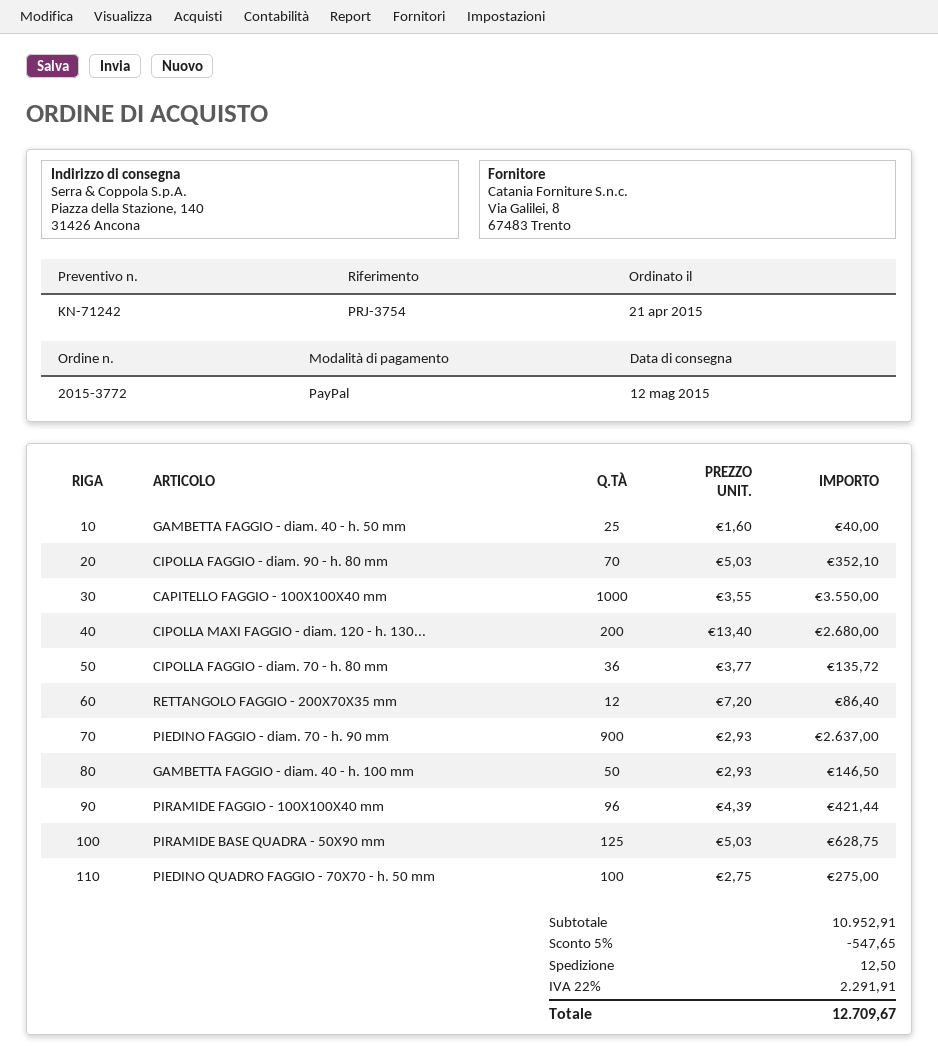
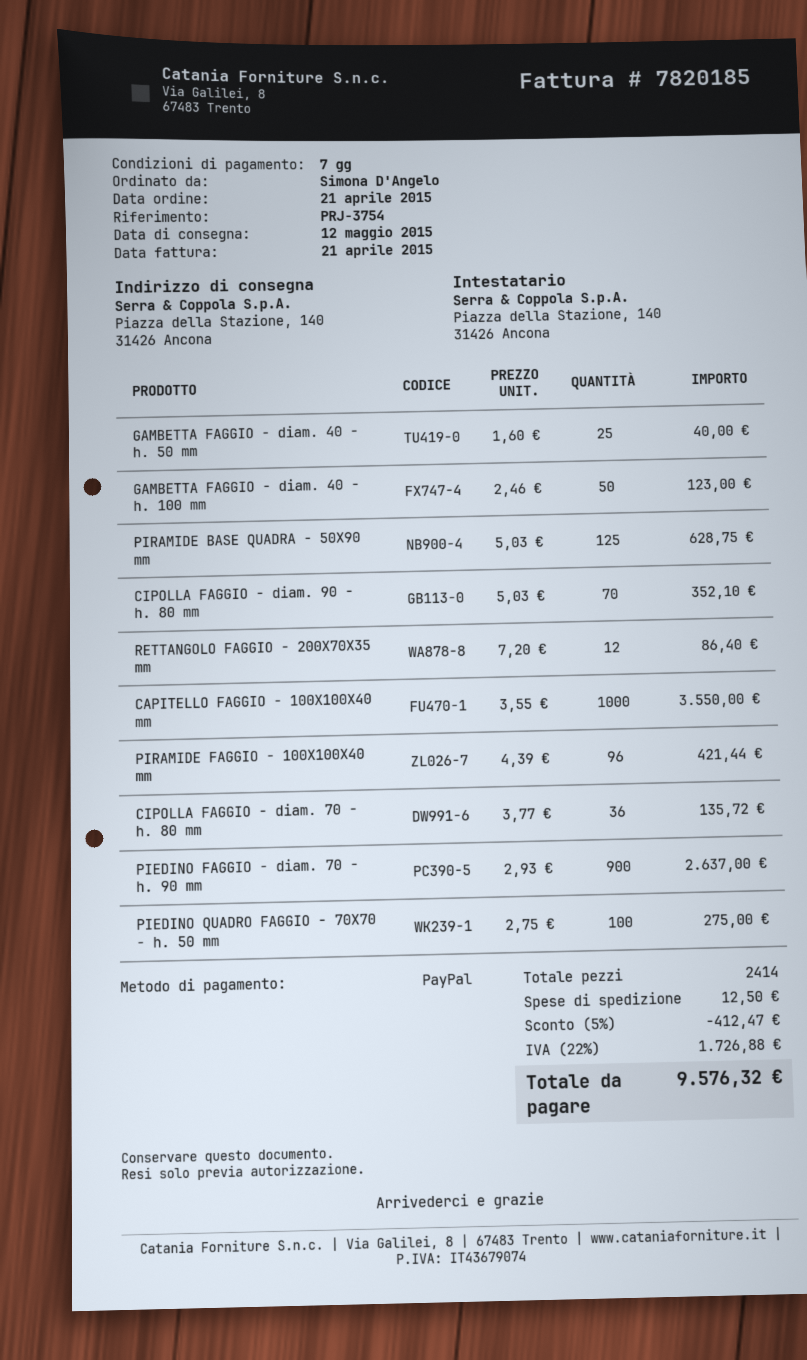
CIPOLLA MAXI FAGGIO - diam. 120 - h. 130...: 200 x 13.40 = 2680.00 -> none
GAMBETTA FAGGIO - diam. 40 - h. 100 mm: 50 x 2.93 = 146.50 -> 50 x 2.46 = 123.00
discount: 5% = 547.65 -> 5% = 412.47
tax: 22% = 2291.91 -> 22% = 1726.88
total: 12709.67 -> 9576.32

